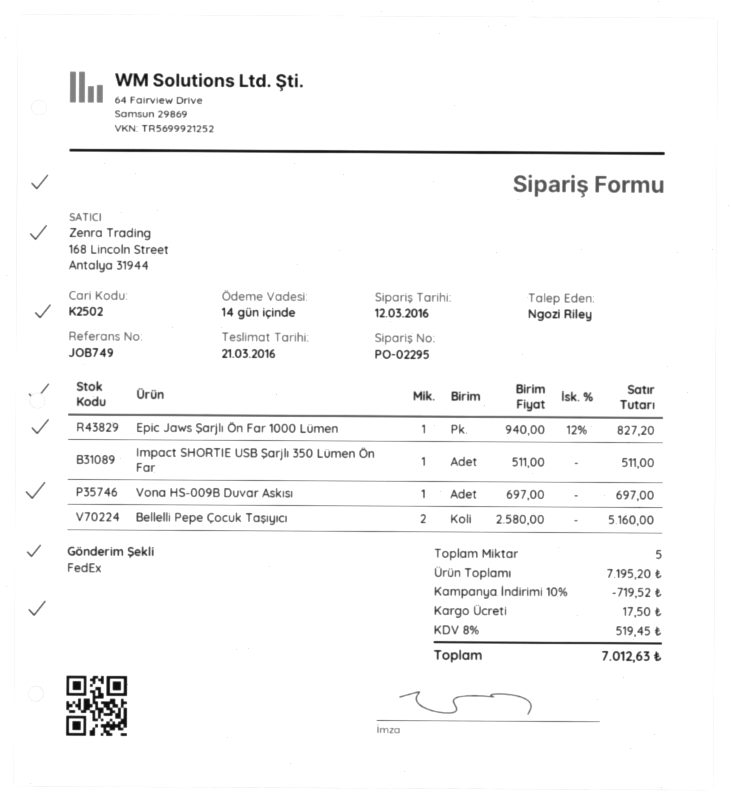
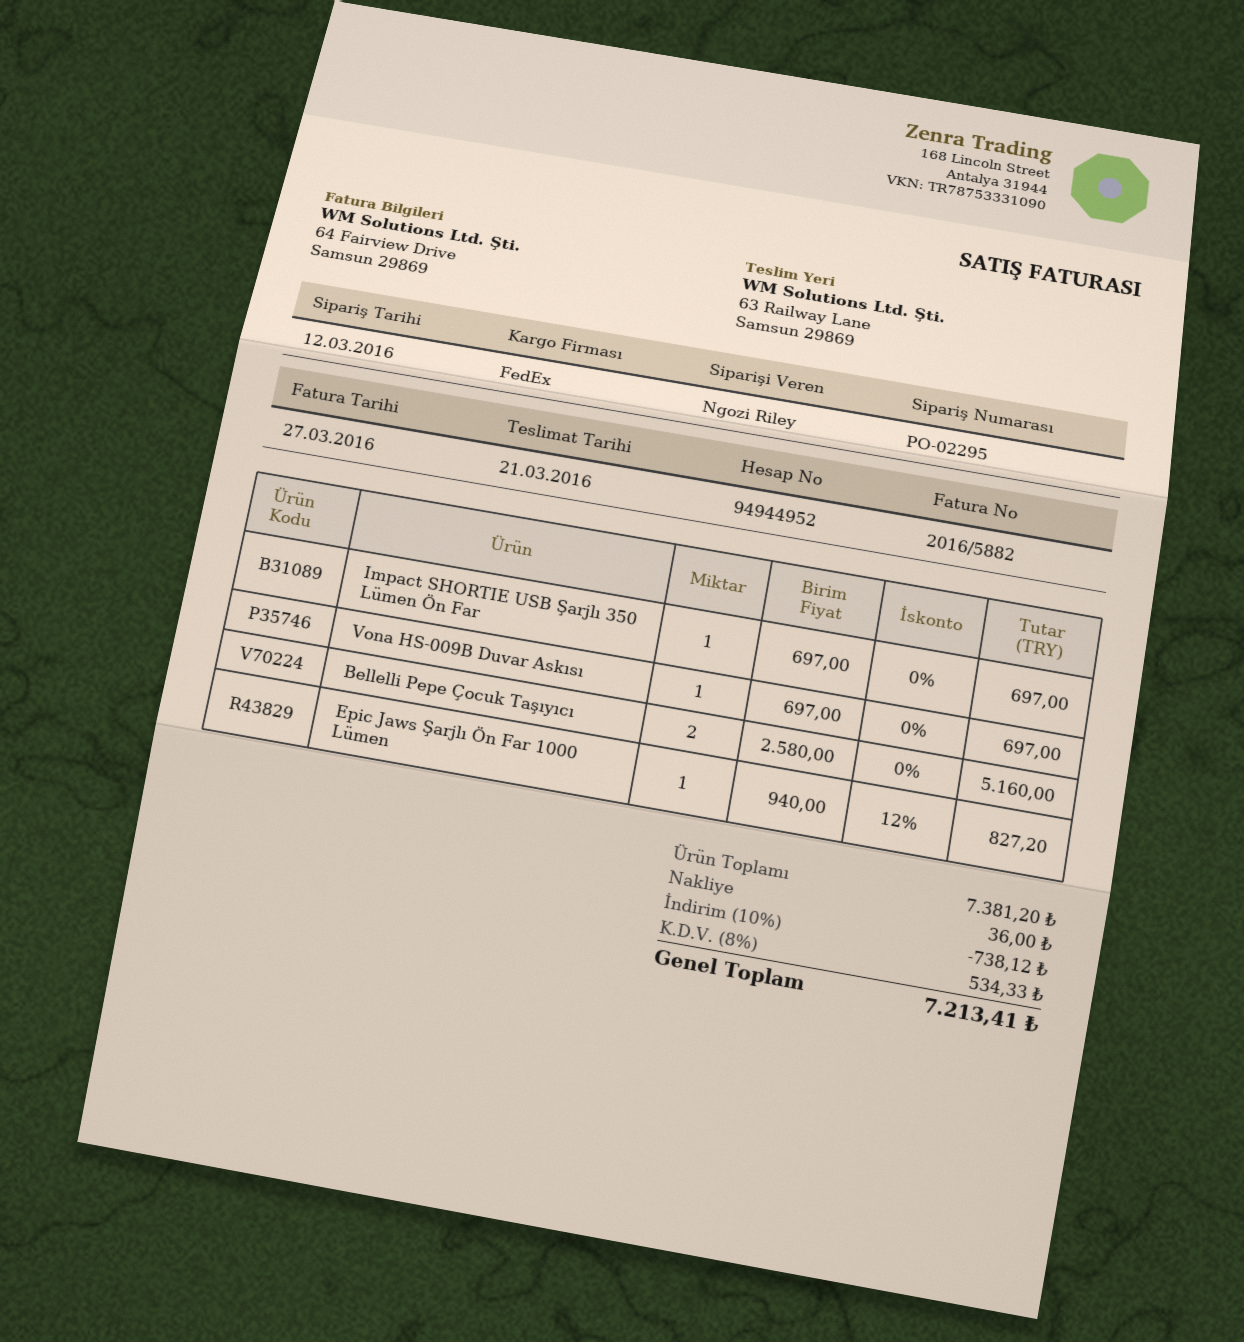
Impact SHORTIE USB Şarjlı 350 Lümen Ön Far: 1 x 511.00 = 511.00 -> 1 x 697.00 = 697.00
subtotal: 7195.20 -> 7381.20
discount: 10% = 719.52 -> 10% = 738.12
shipping: 17.50 -> 36.00
tax: 8% = 519.45 -> 8% = 534.33
total: 7012.63 -> 7213.41

